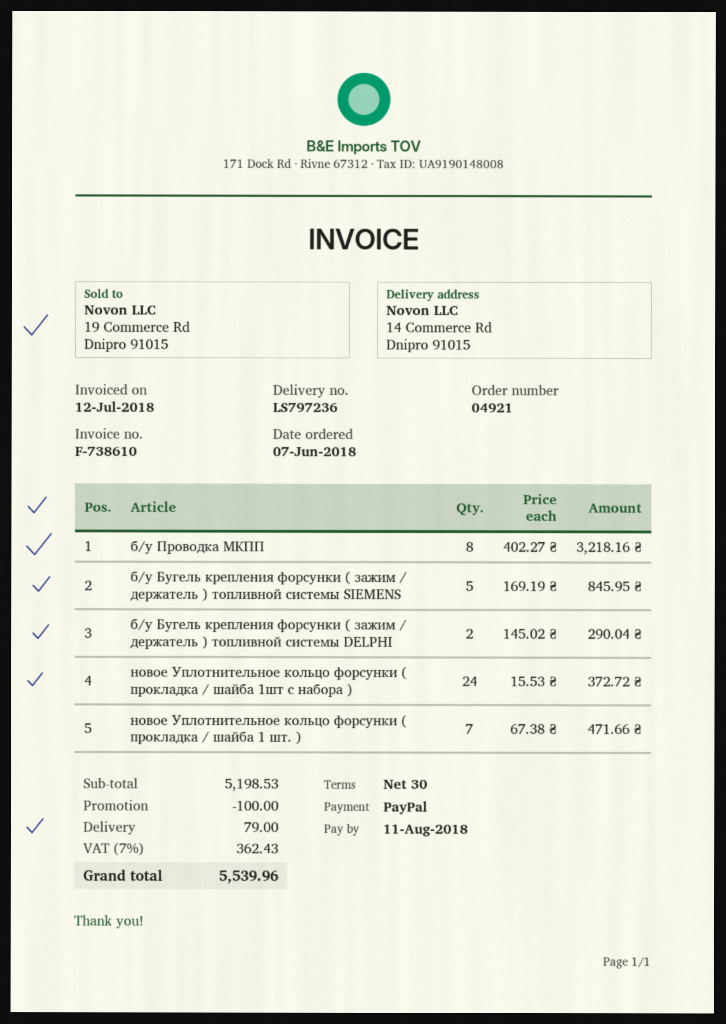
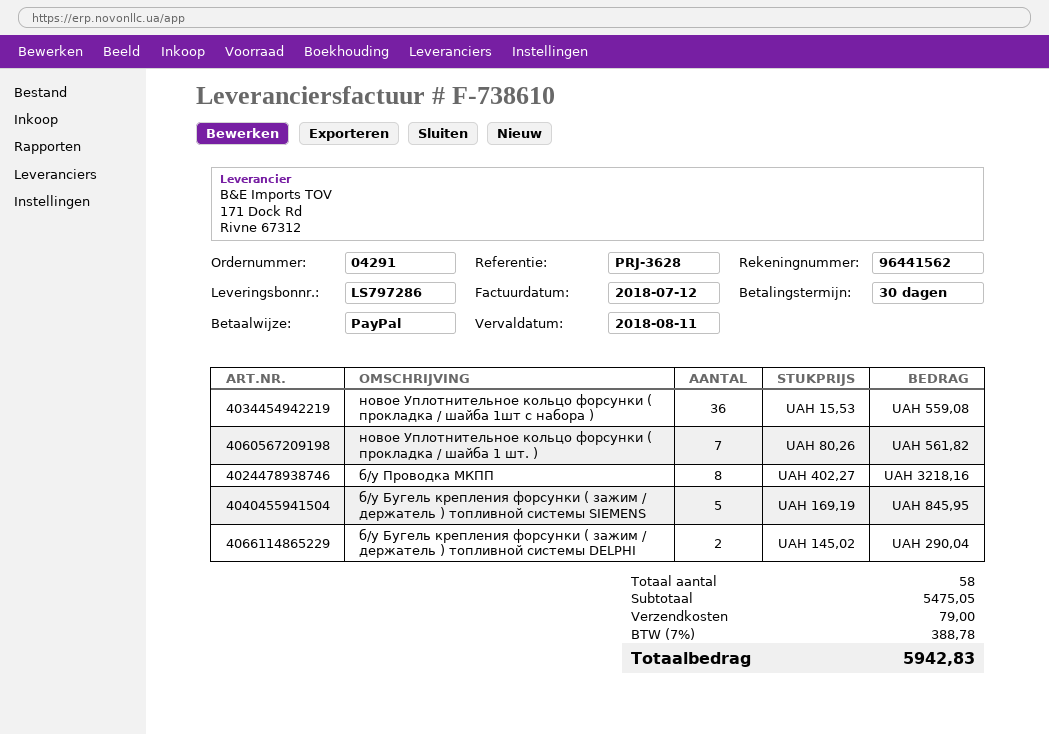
order number: 04921 -> 04291
delivery note number: LS797236 -> LS797286
новое Уплотнительное кольцо форсунки ( прокладка / шайба 1шт с набора ): 24 x 15.53 = 372.72 -> 36 x 15.53 = 559.08
новое Уплотнительное кольцо форсунки ( прокладка / шайба 1 шт. ): 7 x 67.38 = 471.66 -> 7 x 80.26 = 561.82
subtotal: 5198.53 -> 5475.05
discount: 100.00 -> none
tax: 7% = 362.43 -> 7% = 388.78
total: 5539.96 -> 5942.83

